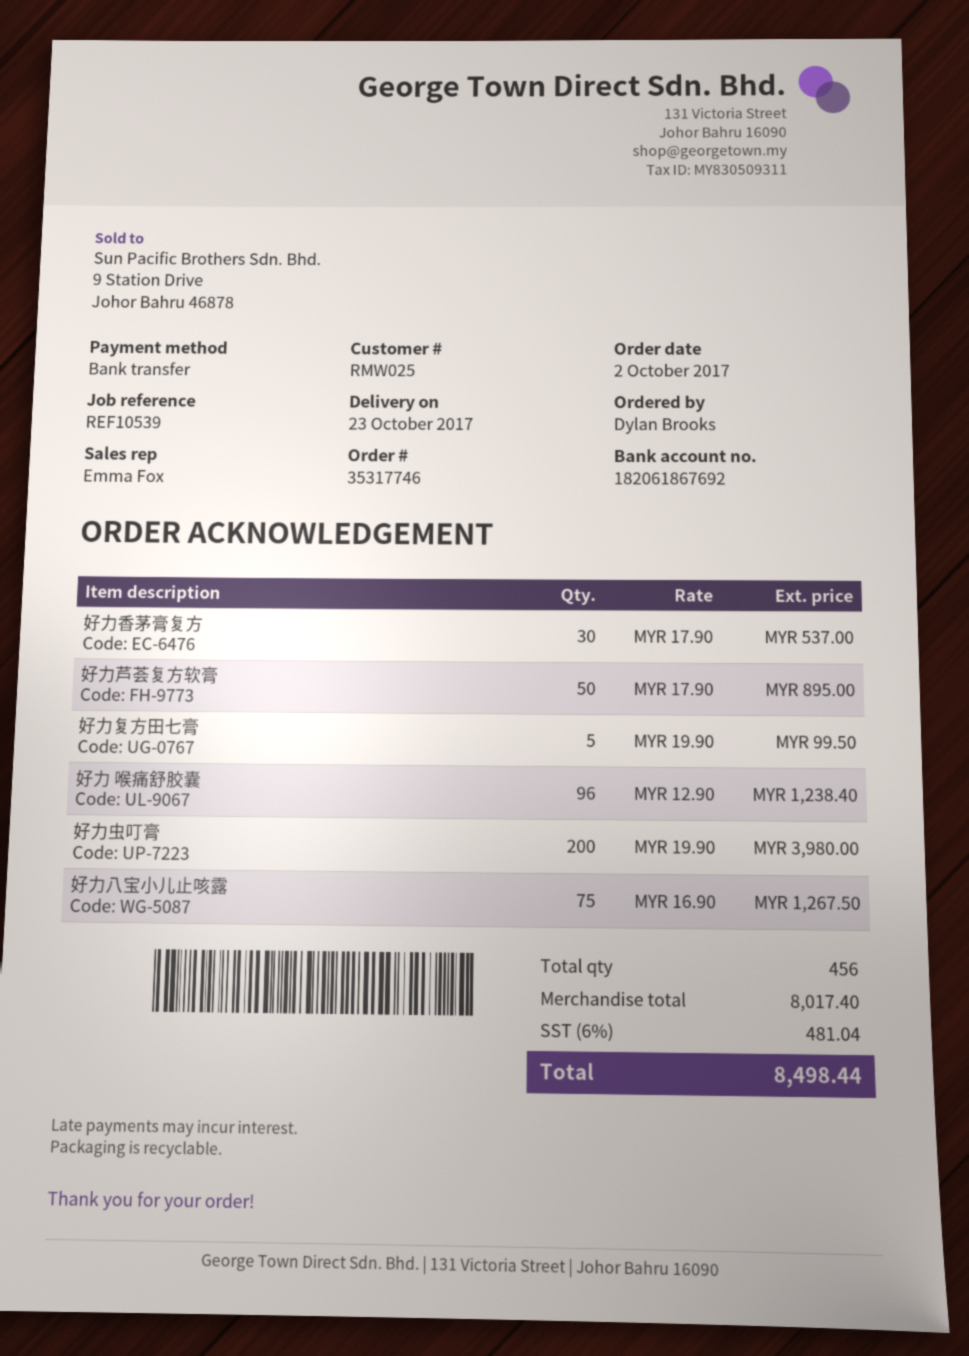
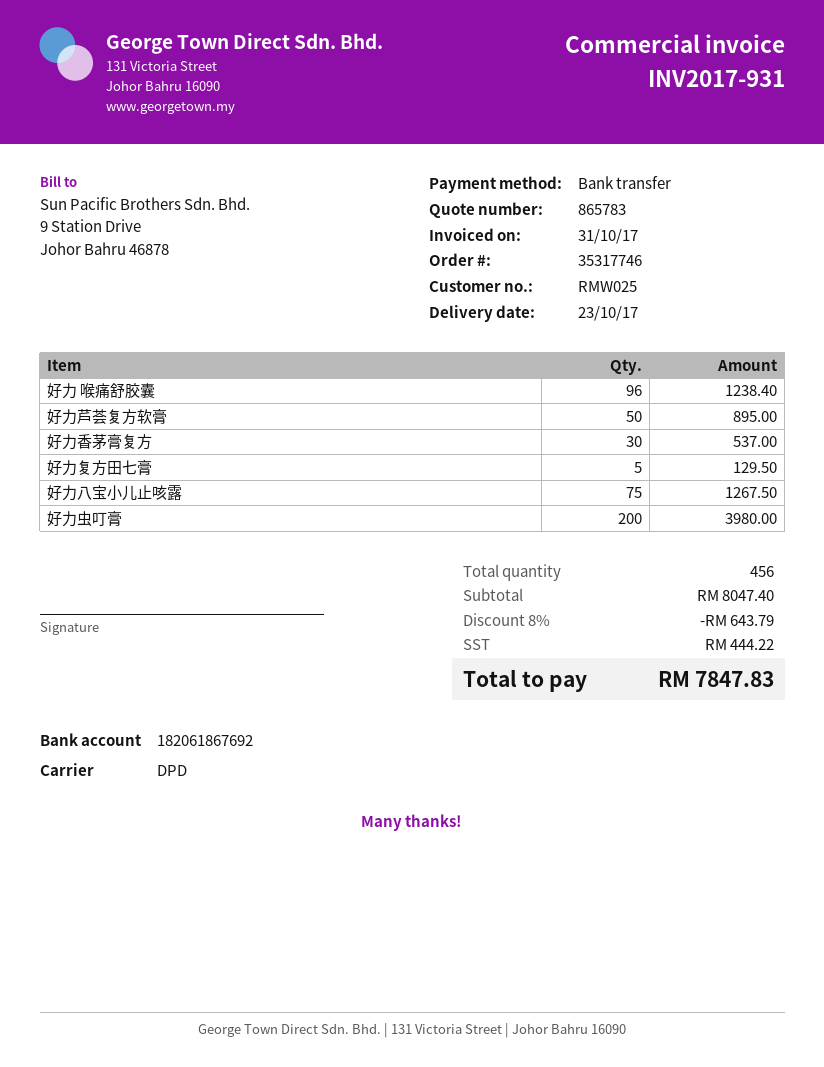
好力复方田七膏: 5 for 99.50 -> 5 for 129.50
subtotal: 8017.40 -> 8047.40
discount: none -> 8% = 643.79
tax: 481.04 -> 444.22
total: 8498.44 -> 7847.83

